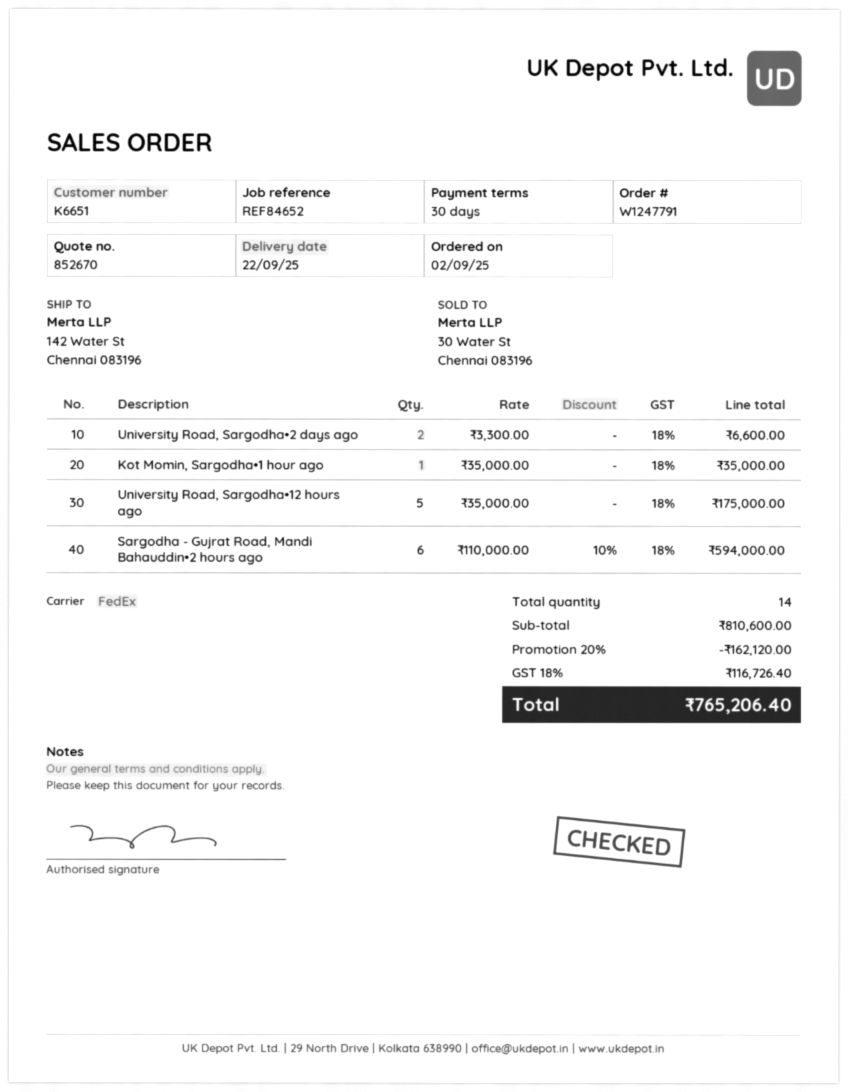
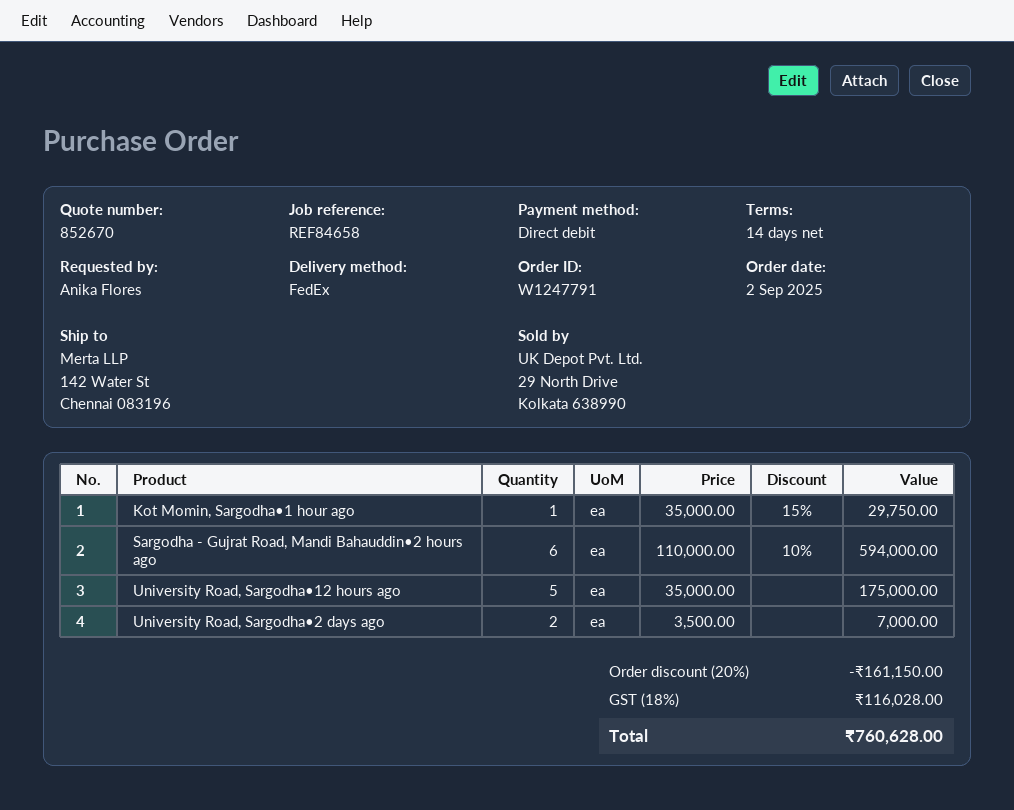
payment terms: 30 days -> 14 days
reference: REF84652 -> REF84658
University Road, Sargodha•2 days ago: 2 x 3300.00 = 6600.00 -> 2 x 3500.00 = 7000.00
Kot Momin, Sargodha•1 hour ago: 1 x 35000.00 = 35000.00 -> 1 x 35000.00 - 15% = 29750.00
discount: 20% = 162120.00 -> 20% = 161150.00
tax: 18% = 116726.40 -> 18% = 116028.00
total: 765206.40 -> 760628.00

